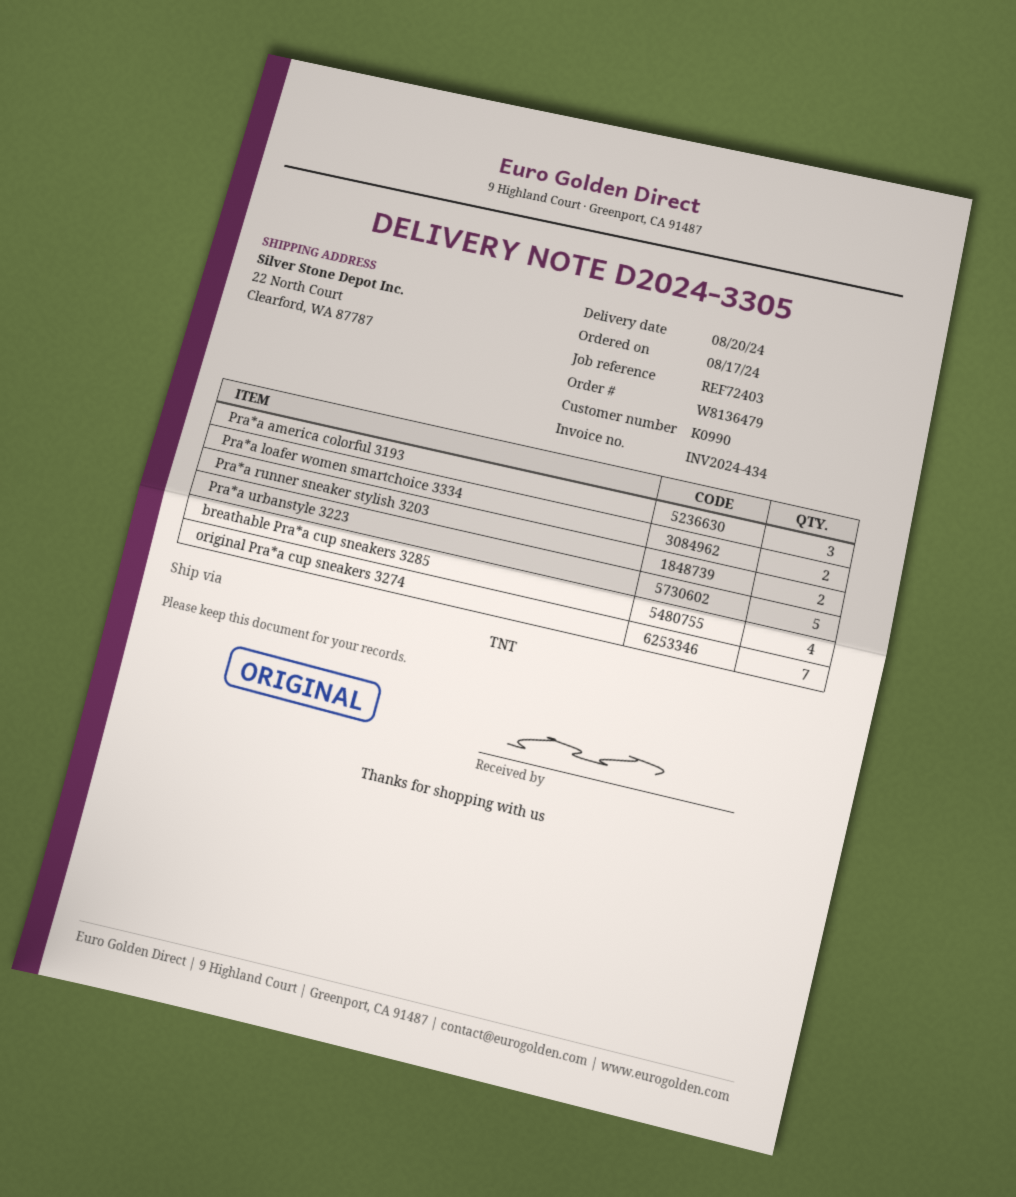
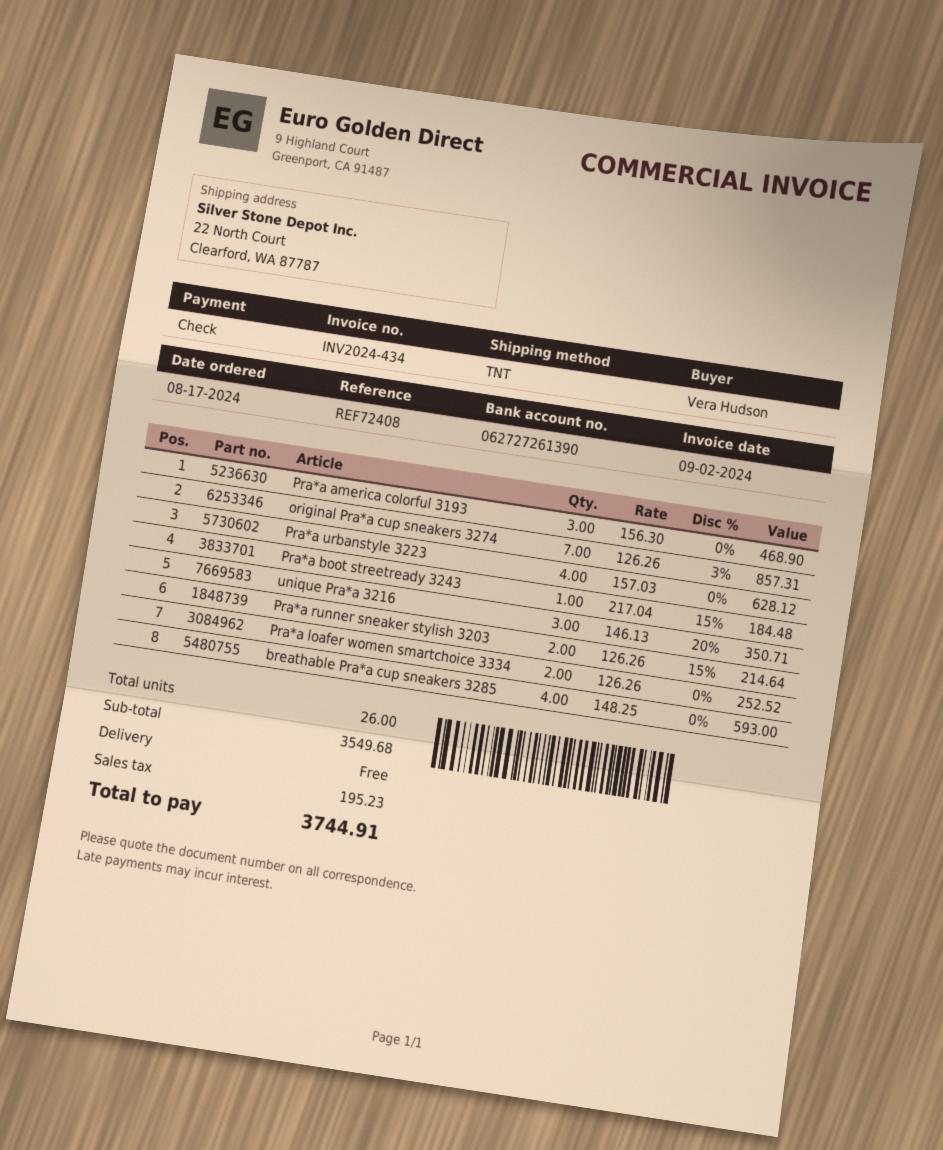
reference: REF72403 -> REF72408
Pra*a urbanstyle 3223: 5 -> 4
Pra*a boot streetready 3243: none -> 1
unique Pra*a 3216: none -> 3

